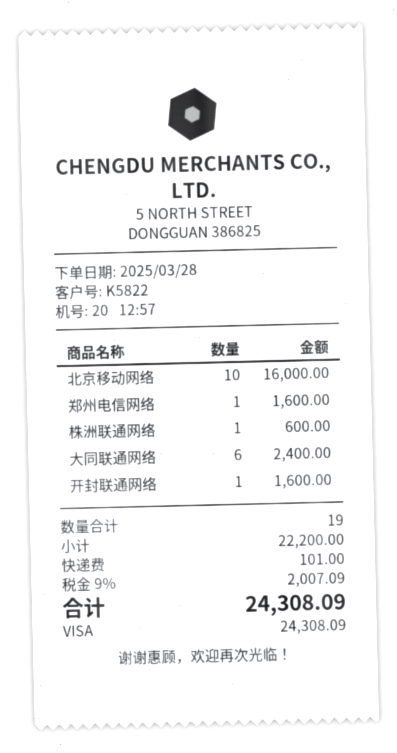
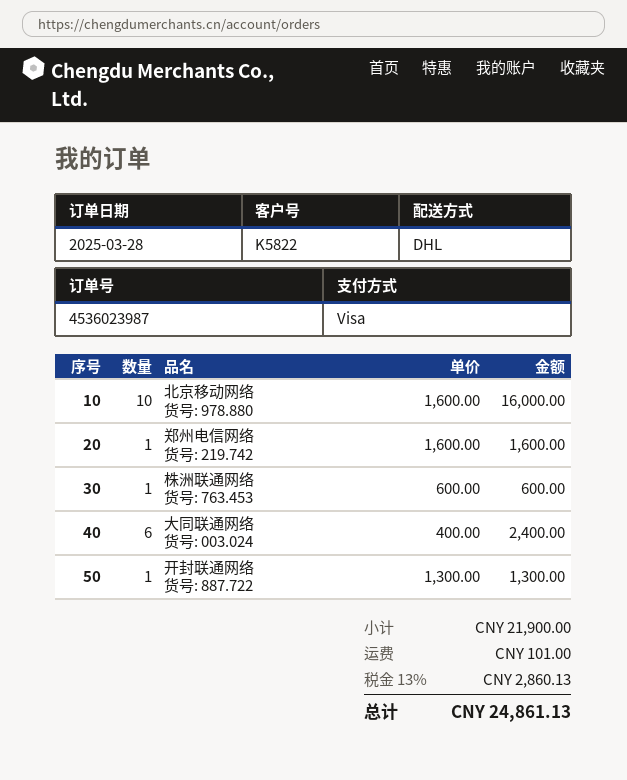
开封联通网络: 1 for 1600.00 -> 1 for 1300.00
subtotal: 22200.00 -> 21900.00
tax: 9% = 2007.09 -> 13% = 2860.13
total: 24308.09 -> 24861.13

